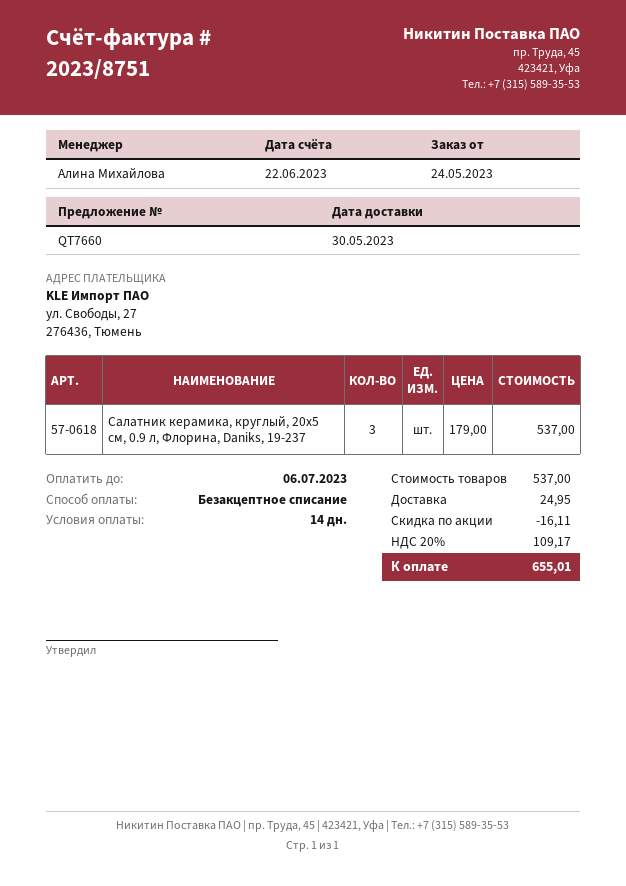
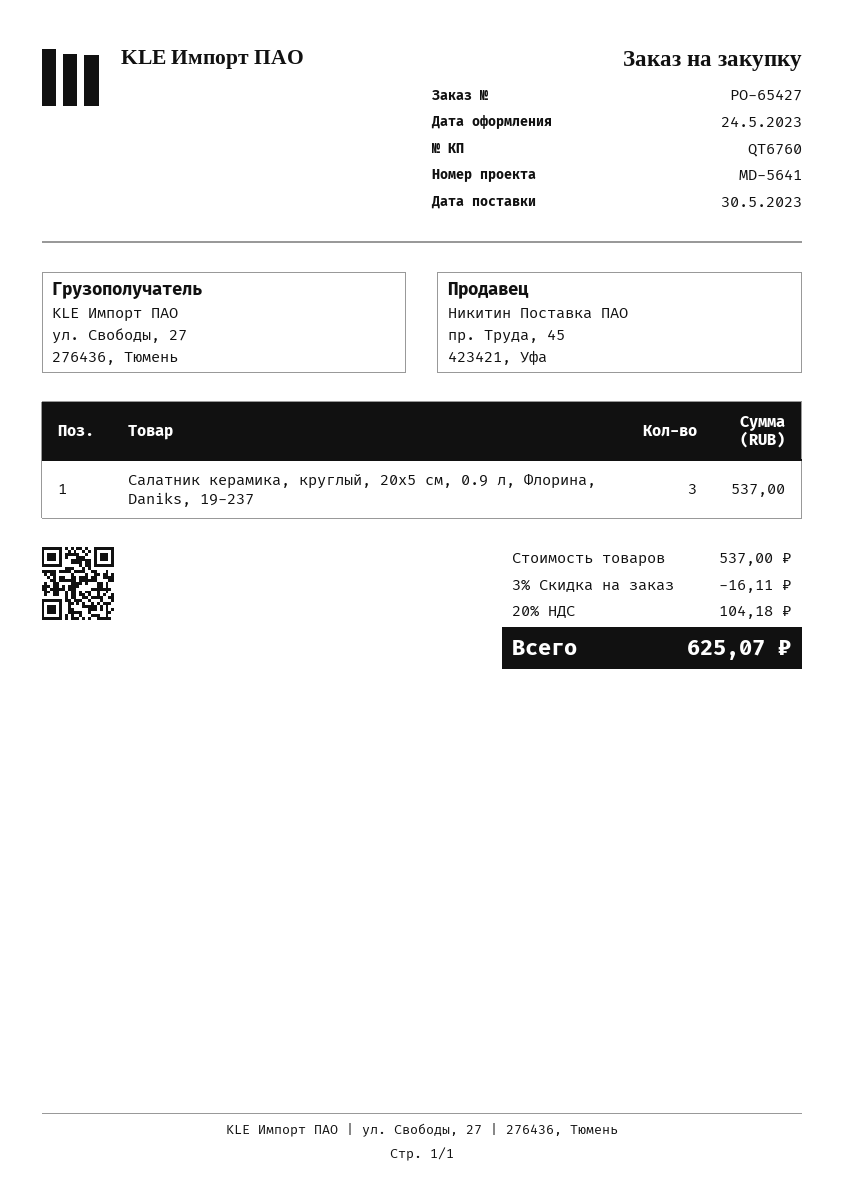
quote number: QT7660 -> QT6760
shipping: 24.95 -> none
tax: 20% = 109.17 -> 20% = 104.18
total: 655.01 -> 625.07

